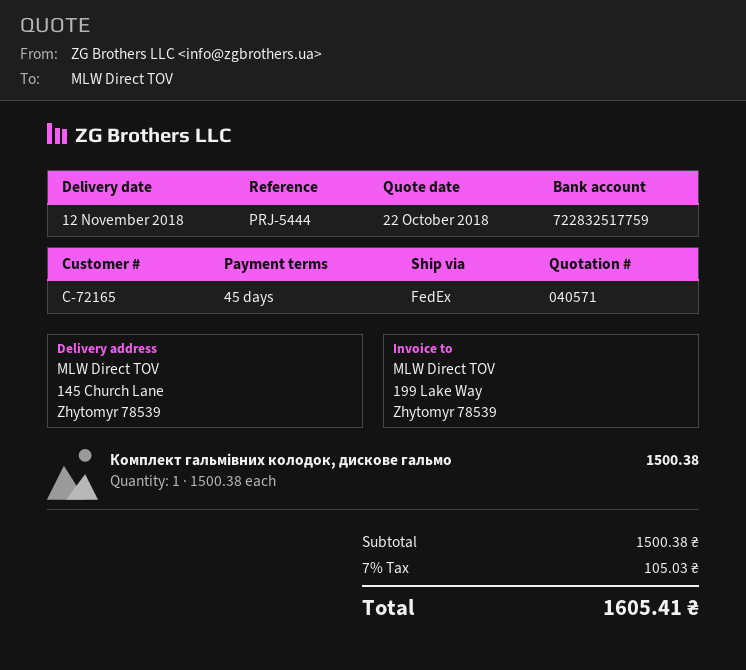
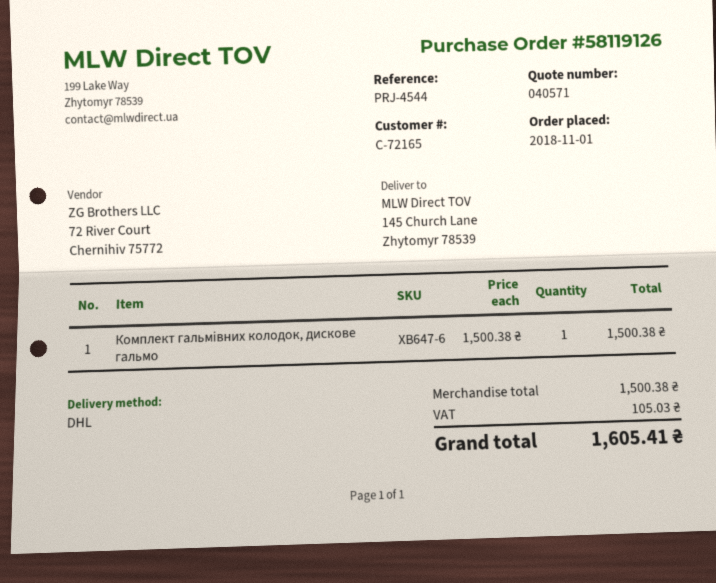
reference: PRJ-5444 -> PRJ-4544
shipping method: FedEx -> DHL

